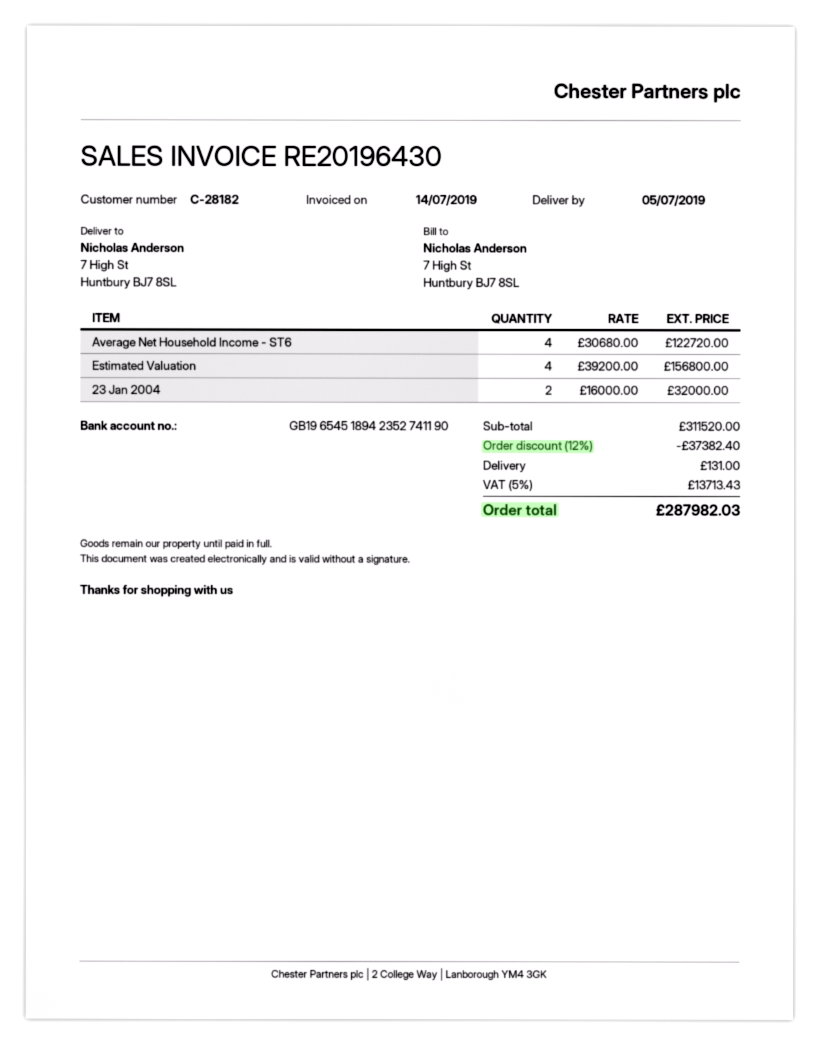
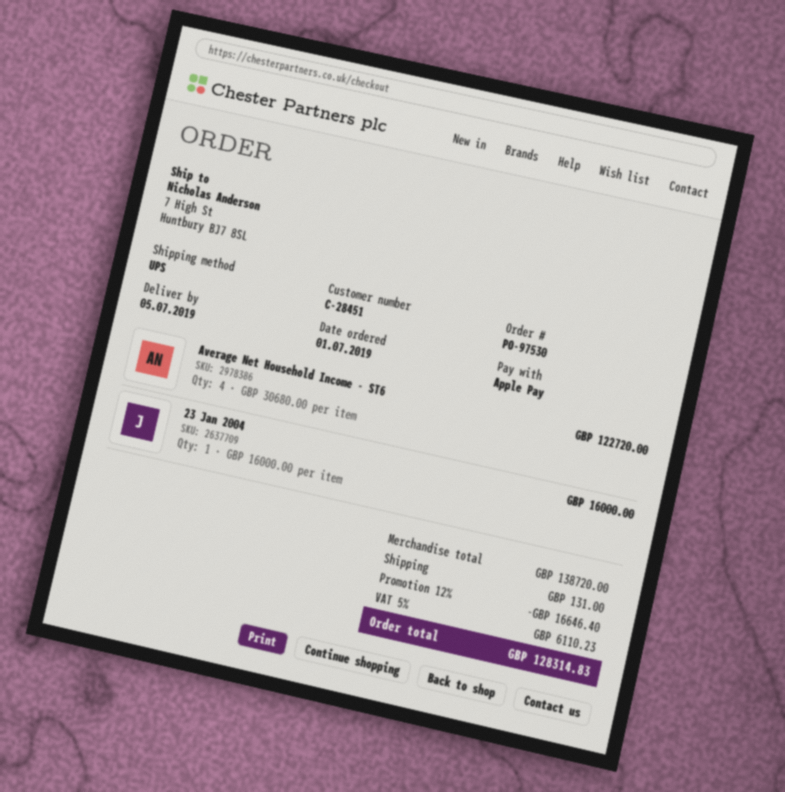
customer number: C-28182 -> C-28451
Estimated Valuation: 4 x 39200.00 = 156800.00 -> none
23 Jan 2004: 2 x 16000.00 = 32000.00 -> 1 x 16000.00 = 16000.00
subtotal: 311520.00 -> 138720.00
discount: 12% = 37382.40 -> 12% = 16646.40
tax: 5% = 13713.43 -> 5% = 6110.23
total: 287982.03 -> 128314.83

